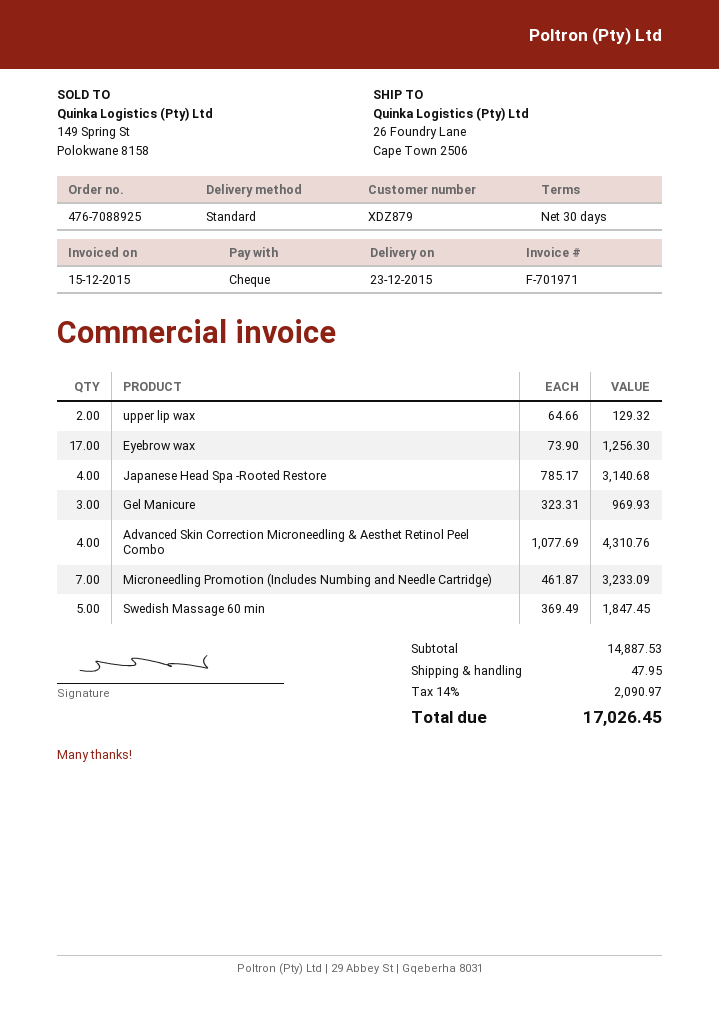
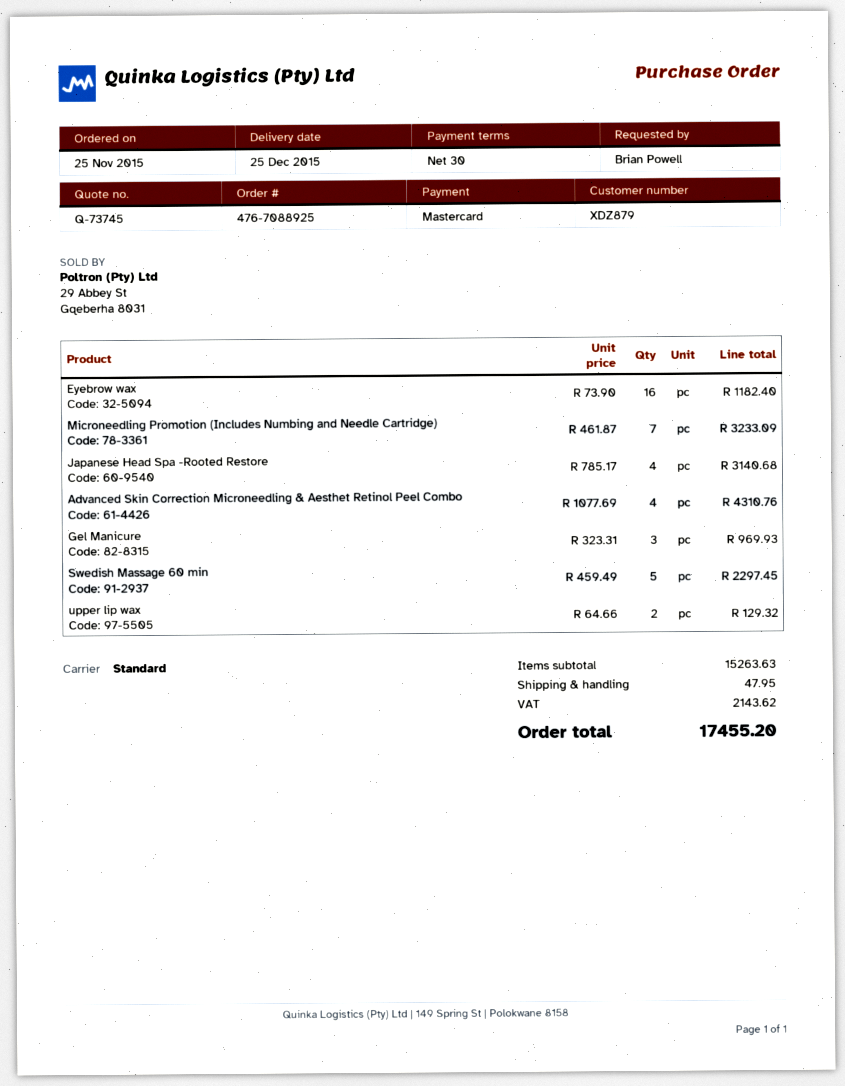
delivery date: 2015-12-23 -> 2015-12-25
payment method: cheque -> Mastercard
Eyebrow wax: 17 x 73.90 = 1256.30 -> 16 x 73.90 = 1182.40
Swedish Massage 60 min: 5 x 369.49 = 1847.45 -> 5 x 459.49 = 2297.45
subtotal: 14887.53 -> 15263.63
tax: 2090.97 -> 2143.62
total: 17026.45 -> 17455.20

